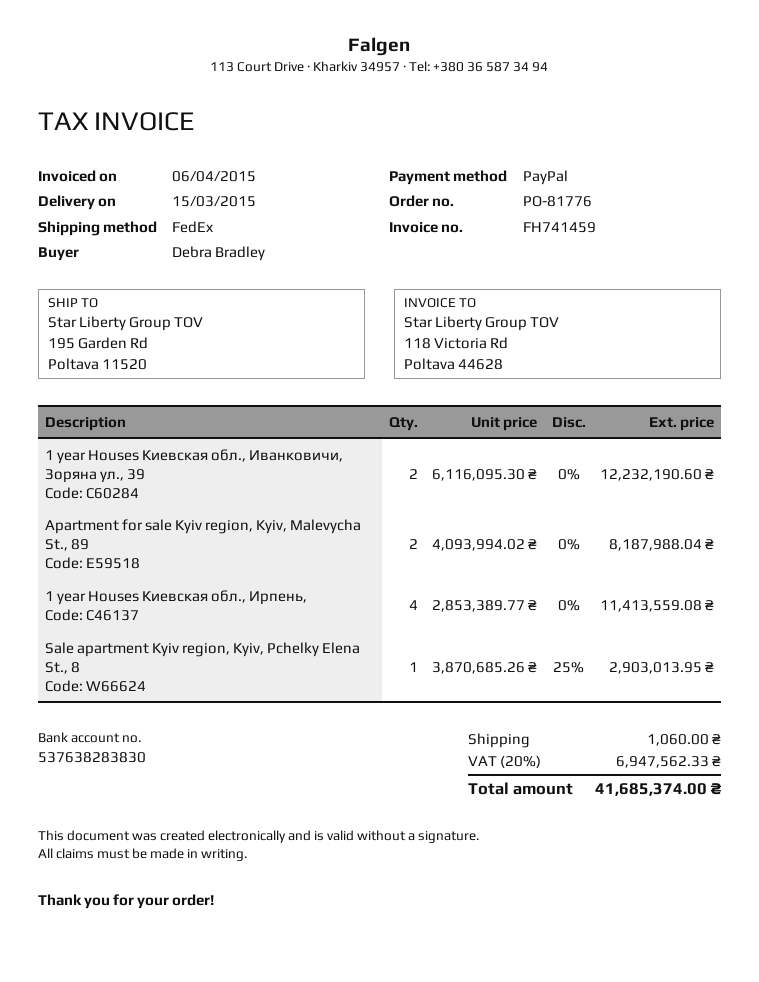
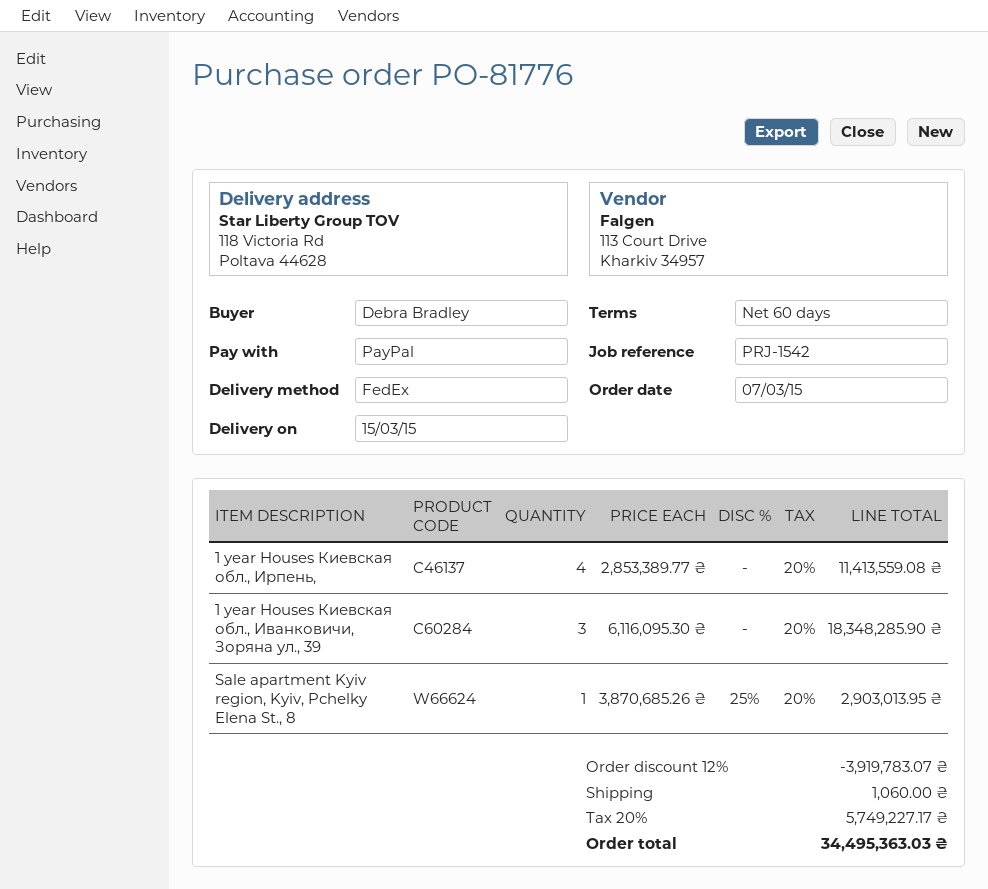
ship to: 195 Garden Rd, Poltava 11520 -> 118 Victoria Rd, Poltava 44628
1 year Houses Киевская обл., Иванковичи, Зоряна ул., 39: 2 x 6116095.30 = 12232190.60 -> 3 x 6116095.30 = 18348285.90
Apartment for sale Kyiv region, Kyiv, Malevycha St., 89: 2 x 4093994.02 = 8187988.04 -> none
discount: none -> 12% = 3919783.07
tax: 20% = 6947562.33 -> 20% = 5749227.17
total: 41685374.00 -> 34495363.03

